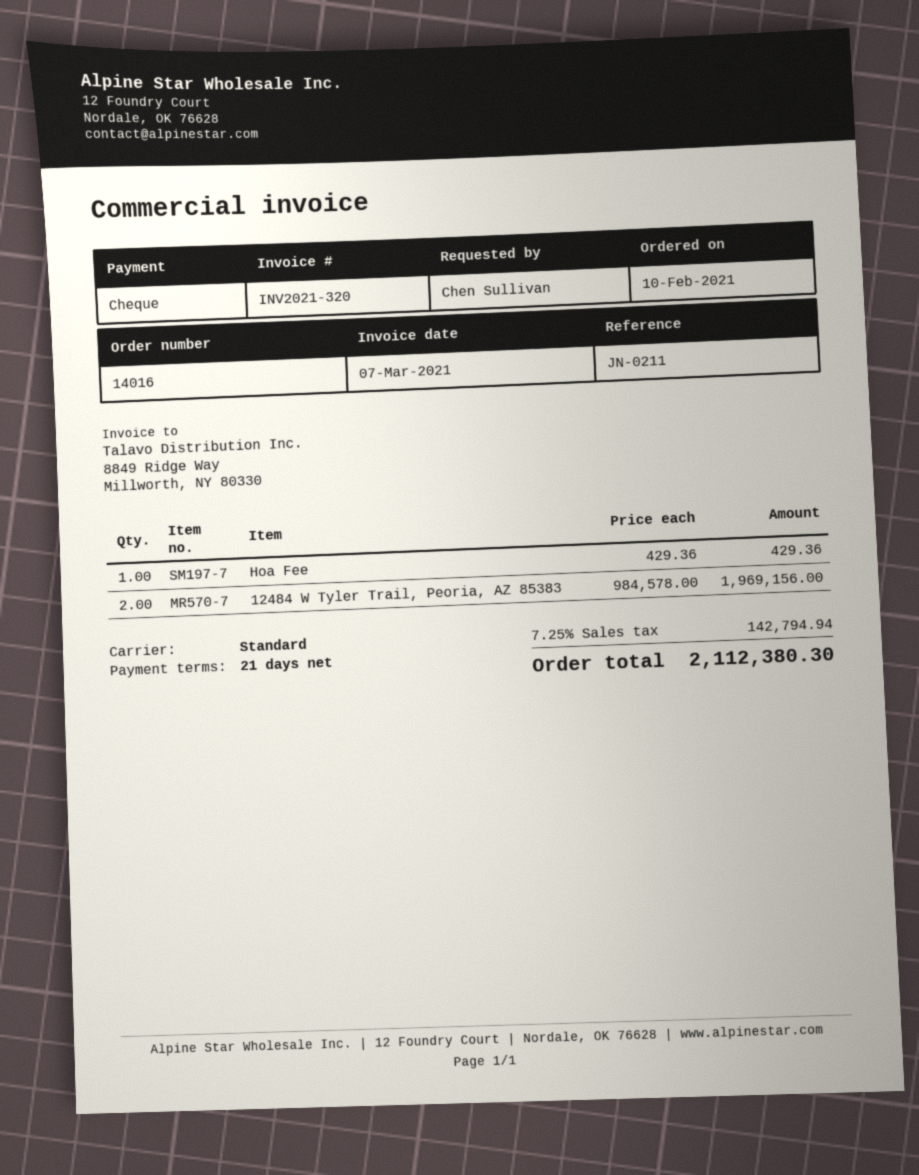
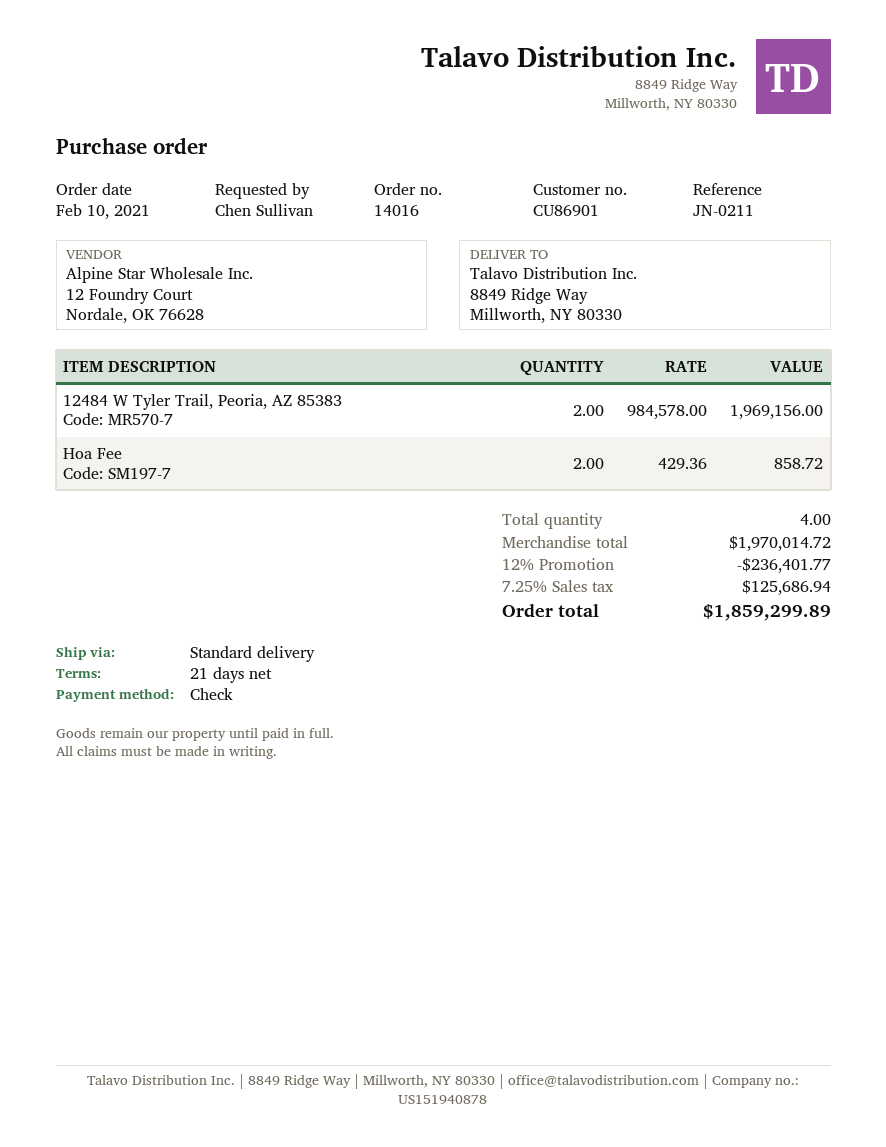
Hoa Fee: 1 x 429.36 = 429.36 -> 2 x 429.36 = 858.72
discount: none -> 12% = 236401.77
tax: 7.25% = 142794.94 -> 7.25% = 125686.94
total: 2112380.30 -> 1859299.89

